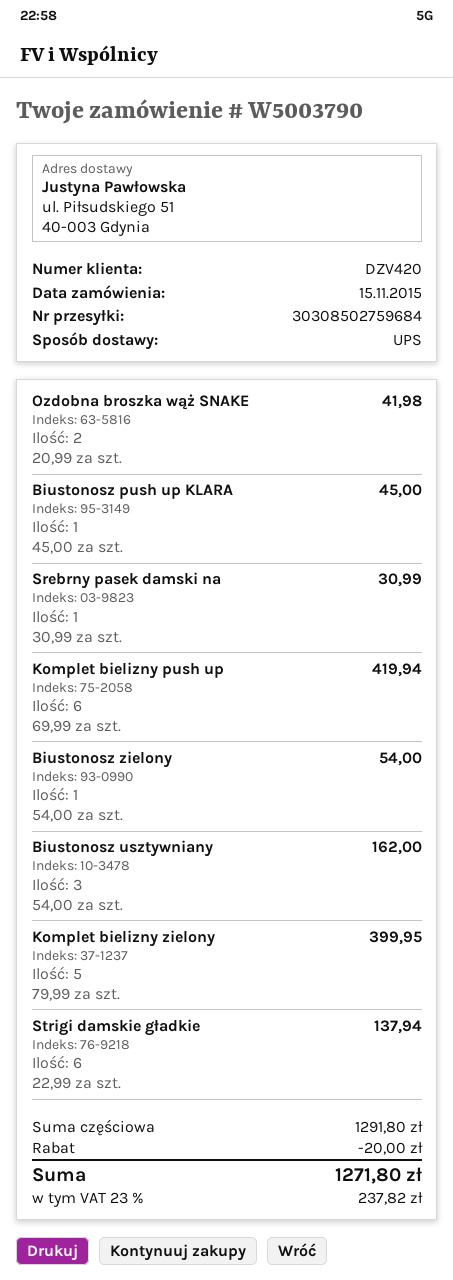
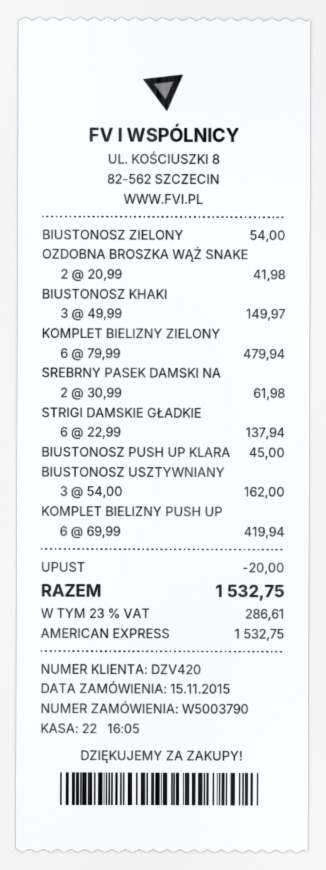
Srebrny pasek damski na: 1 x 30.99 = 30.99 -> 2 x 30.99 = 61.98
Komplet bielizny zielony: 5 x 79.99 = 399.95 -> 6 x 79.99 = 479.94
BIUSTONOSZ KHAKI: none -> 3 x 49.99 = 149.97
tax: 23% = 237.82 -> 23% = 286.61
total: 1271.80 -> 1532.75

